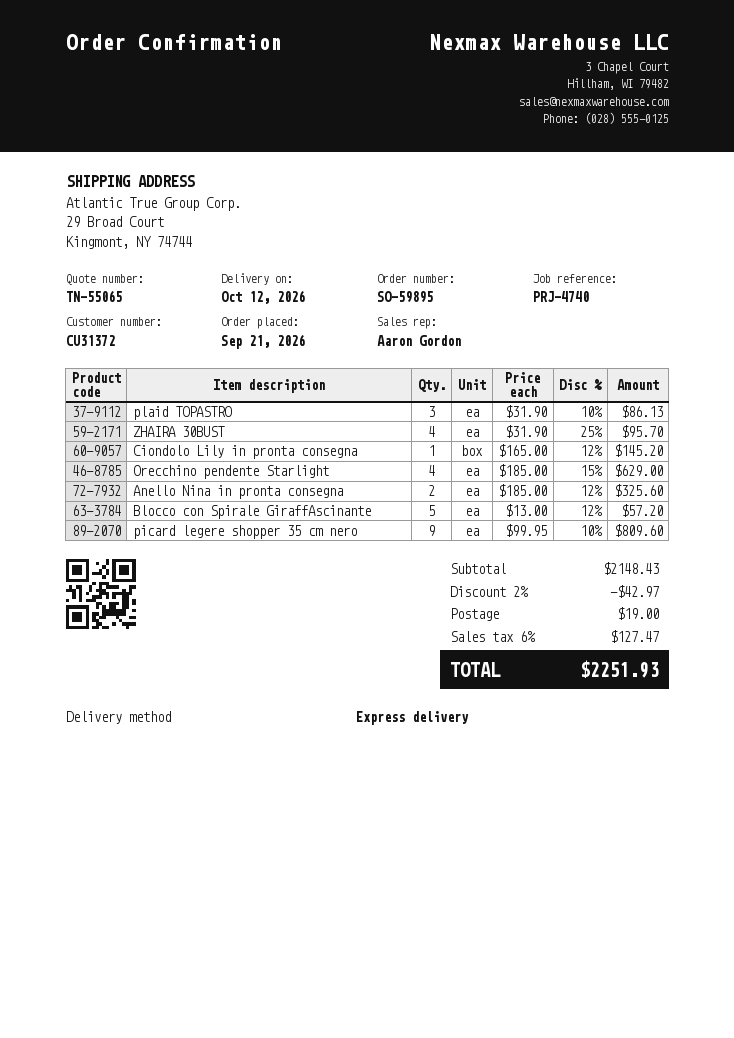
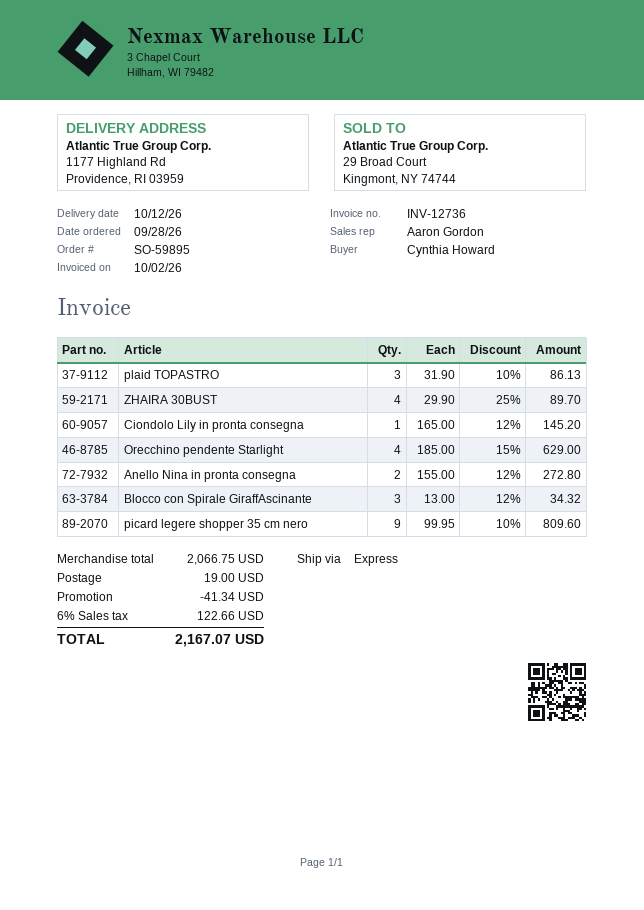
order date: 2026-09-21 -> 2026-09-28
ship to: 29 Broad Court, Kingmont, NY 74744 -> 1177 Highland Rd, Providence, RI 03959
ZHAIRA 30BUST: 4 x 31.90 - 25% = 95.70 -> 4 x 29.90 - 25% = 89.70
Anello Nina in pronta consegna: 2 x 185.00 - 12% = 325.60 -> 2 x 155.00 - 12% = 272.80
Blocco con Spirale GiraffAscinante: 5 x 13.00 - 12% = 57.20 -> 3 x 13.00 - 12% = 34.32
subtotal: 2148.43 -> 2066.75
discount: 42.97 -> 41.34
tax: 6% = 127.47 -> 6% = 122.66
total: 2251.93 -> 2167.07

